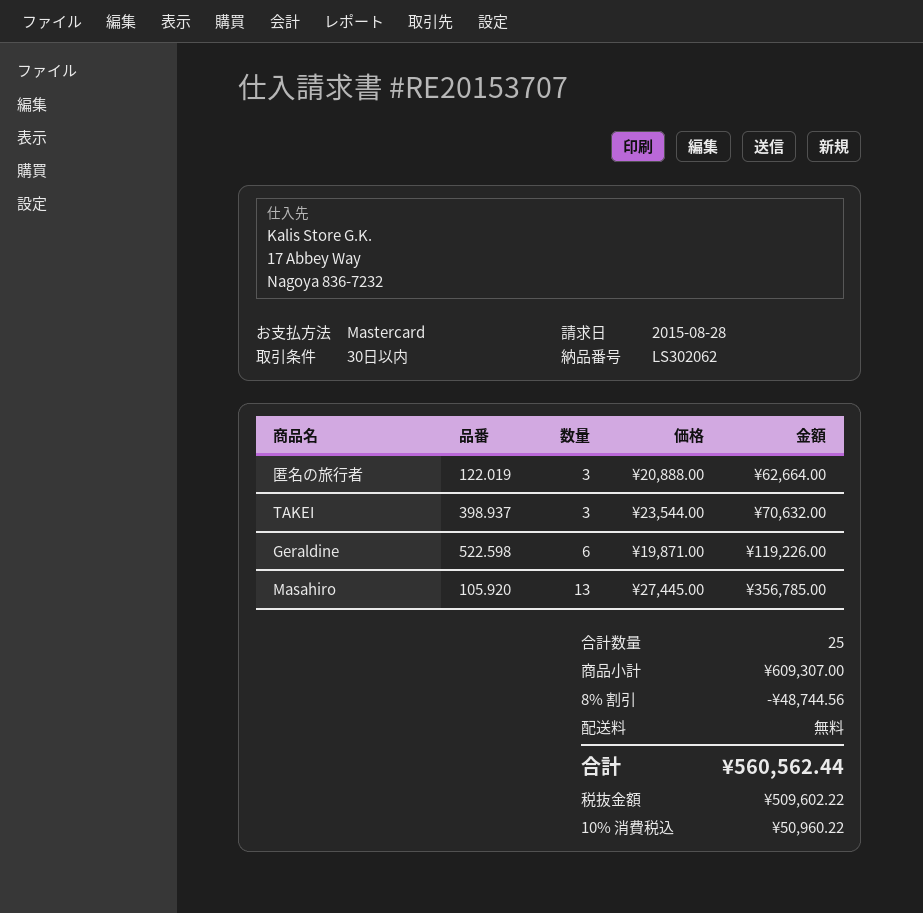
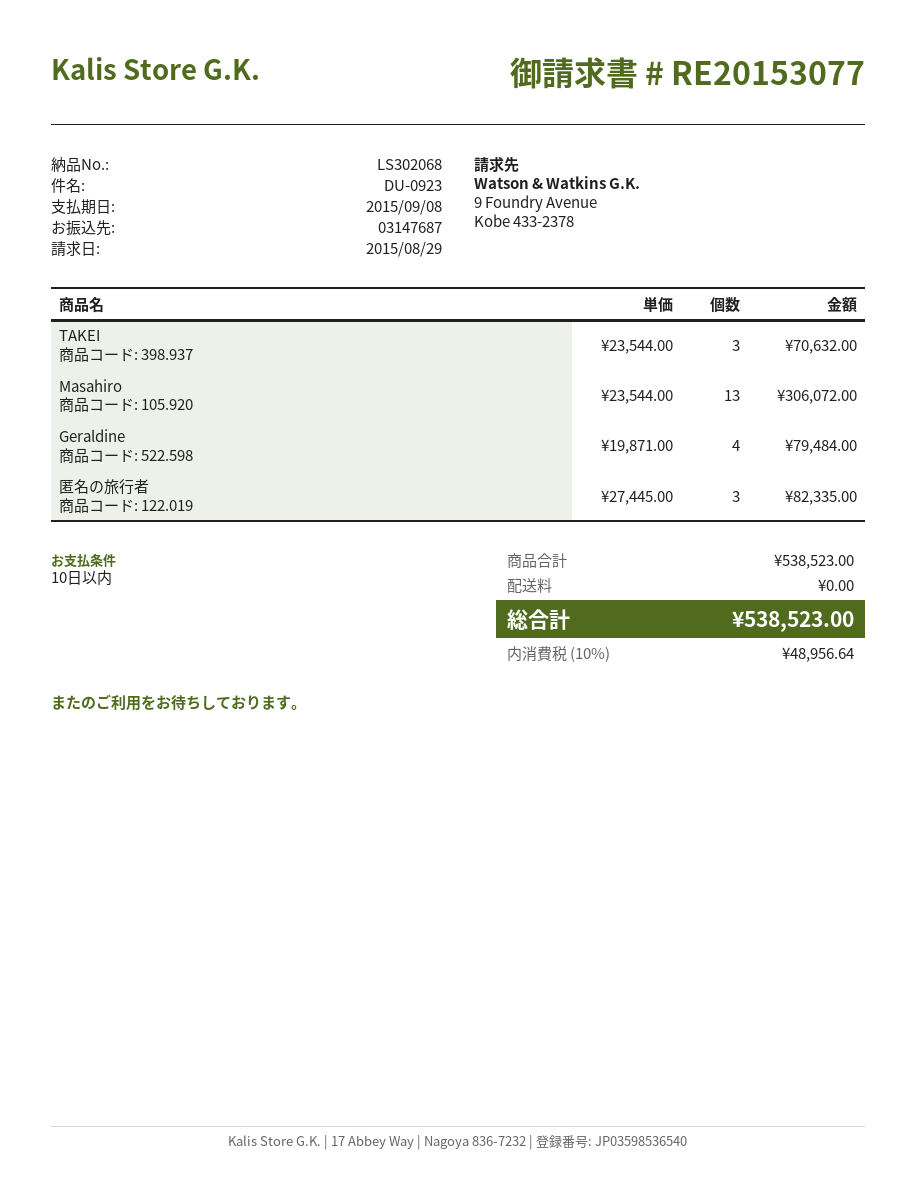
delivery note number: LS302062 -> LS302068
invoice number: RE20153707 -> RE20153077
invoice date: 2015-08-28 -> 2015-08-29
payment terms: 30 days -> 10 days
匿名の旅行者: 3 x 20888.00 = 62664.00 -> 3 x 27445.00 = 82335.00
Geraldine: 6 x 19871.00 = 119226.00 -> 4 x 19871.00 = 79484.00
Masahiro: 13 x 27445.00 = 356785.00 -> 13 x 23544.00 = 306072.00
subtotal: 609307.00 -> 538523.00
discount: 8% = 48744.56 -> none
tax: 10% = 50960.22 -> 10% = 48956.64
total: 560562.44 -> 538523.00

